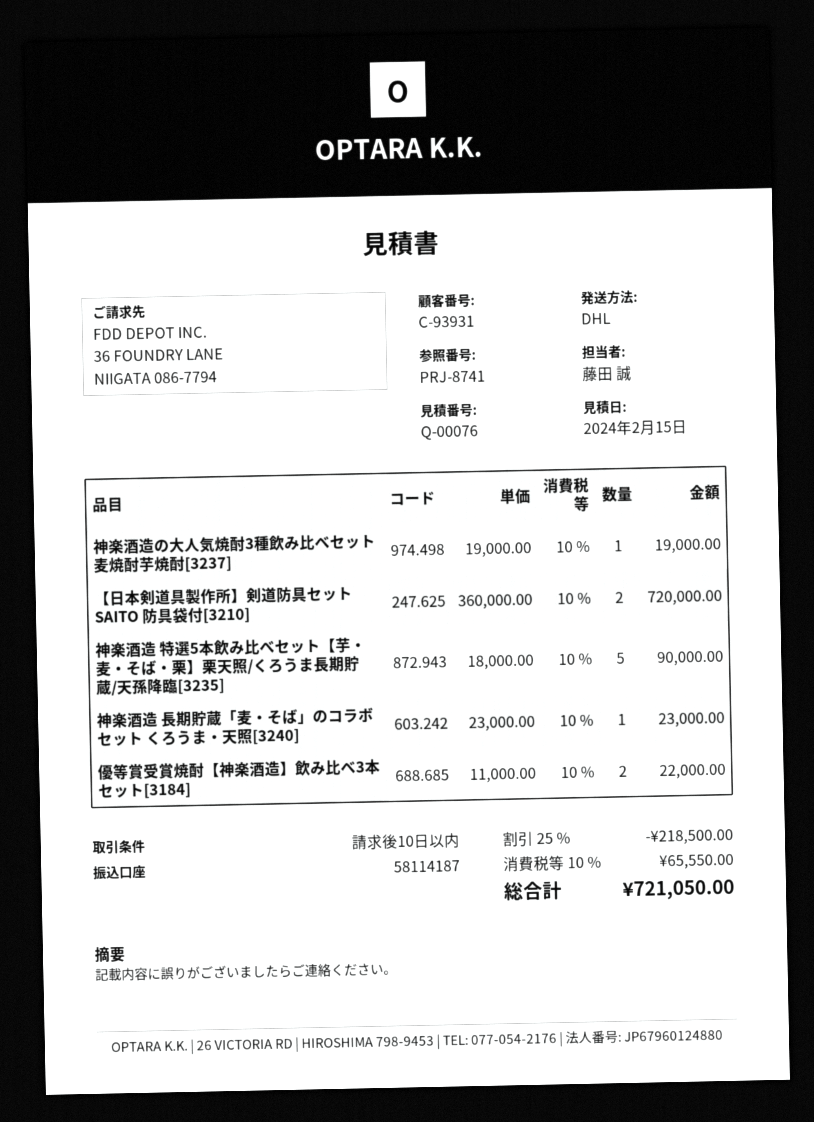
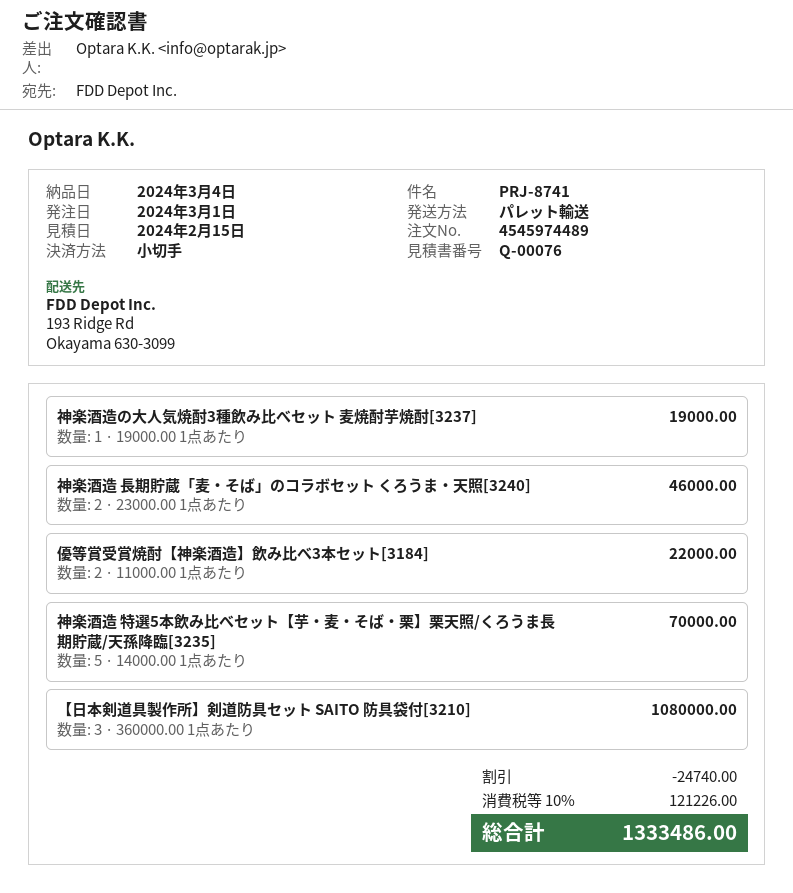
shipping method: DHL -> pallet freight
【日本剣道具製作所】剣道防具セット SAITO 防具袋付[3210]: 2 x 360000.00 = 720000.00 -> 3 x 360000.00 = 1080000.00
神楽酒造 特選5本飲み比べセット【芋・麦・そば・栗】栗天照/くろうま長期貯蔵/天孫降臨[3235]: 5 x 18000.00 = 90000.00 -> 5 x 14000.00 = 70000.00
神楽酒造 長期貯蔵「麦・そば」のコラボセット くろうま・天照[3240]: 1 x 23000.00 = 23000.00 -> 2 x 23000.00 = 46000.00
discount: 218500.00 -> 24740.00
tax: 10% = 65550.00 -> 10% = 121226.00
total: 721050.00 -> 1333486.00

